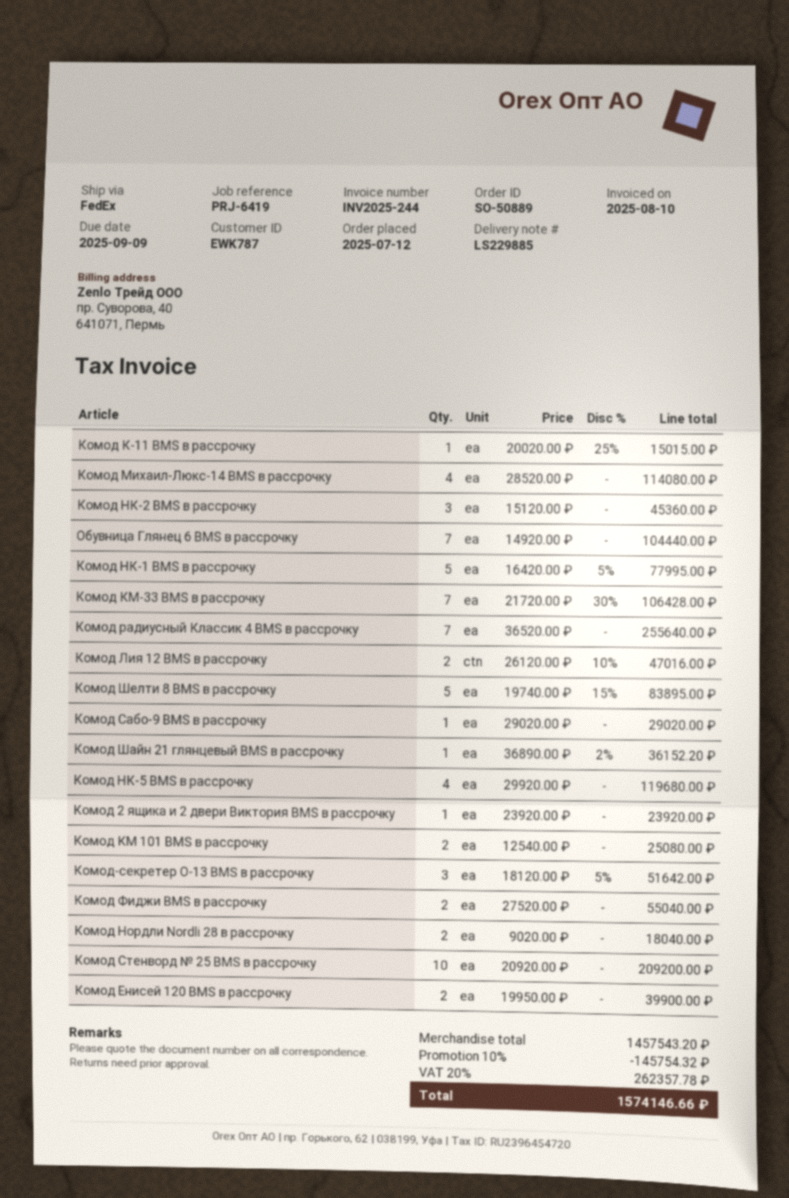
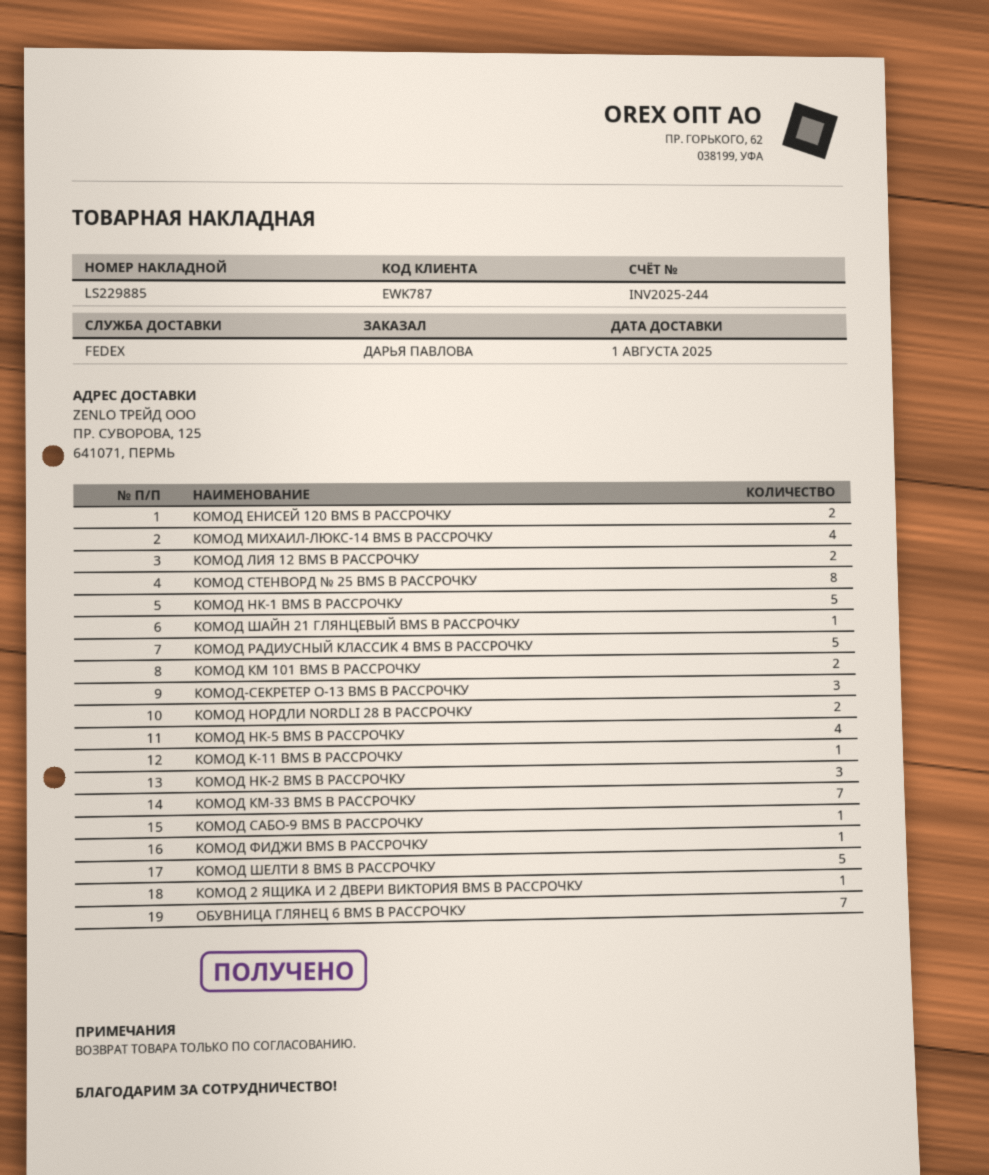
Комод радиусный Классик 4 BMS в рассрочку: 7 -> 5
Комод Фиджи BMS в рассрочку: 2 -> 1
Комод Стенворд № 25 BMS в рассрочку: 10 -> 8

